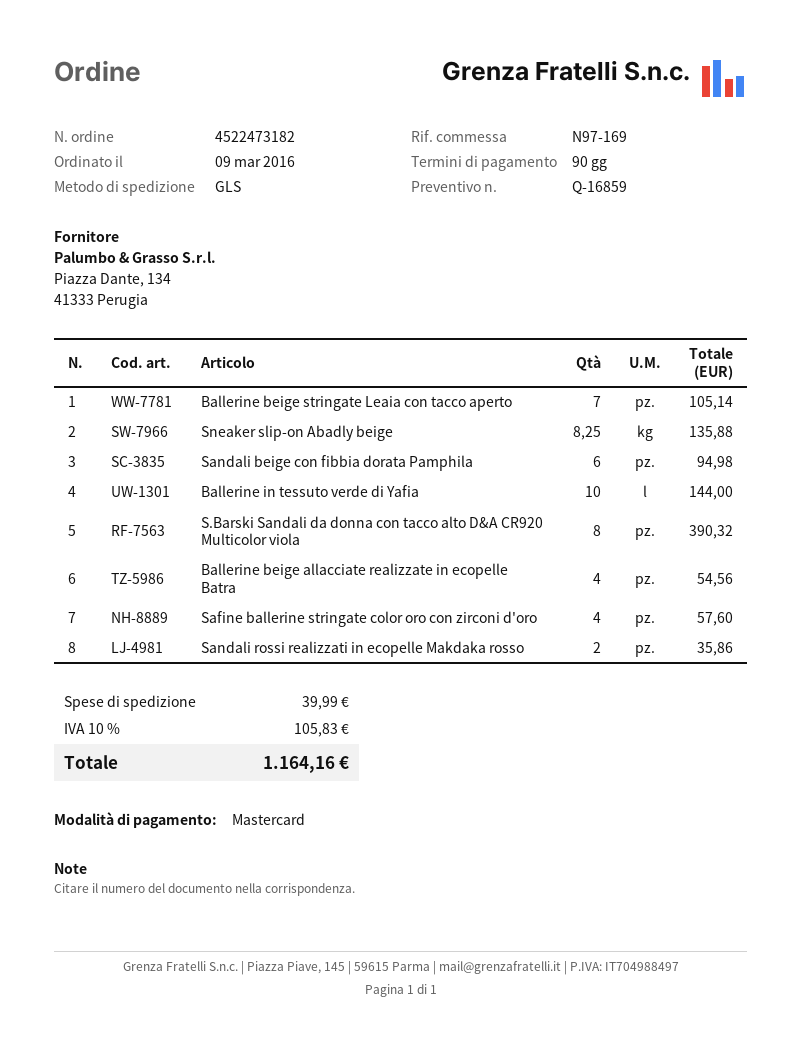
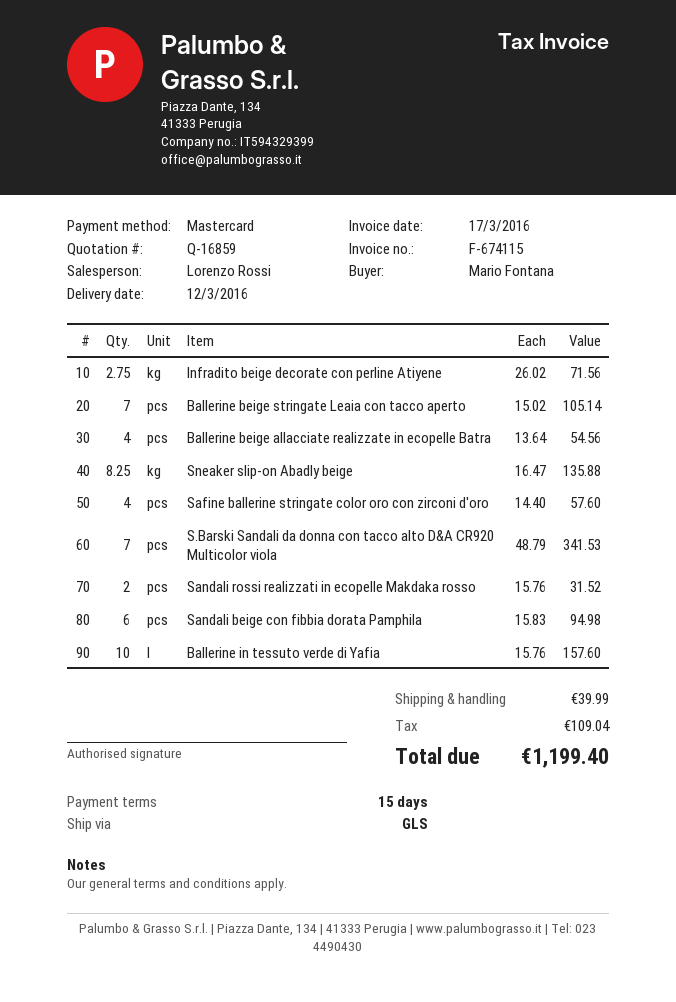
payment terms: 90 days -> 15 days
Ballerine in tessuto verde di Yafia: 10 for 144.00 -> 10 for 157.60
S.Barski Sandali da donna con tacco alto D&A CR920 Multicolor viola: 8 for 390.32 -> 7 for 341.53
Sandali rossi realizzati in ecopelle Makdaka rosso: 2 for 35.86 -> 2 for 31.52
Infradito beige decorate con perline Atiyene: none -> 2.75 for 71.56
tax: 105.83 -> 109.04
total: 1164.16 -> 1199.40

